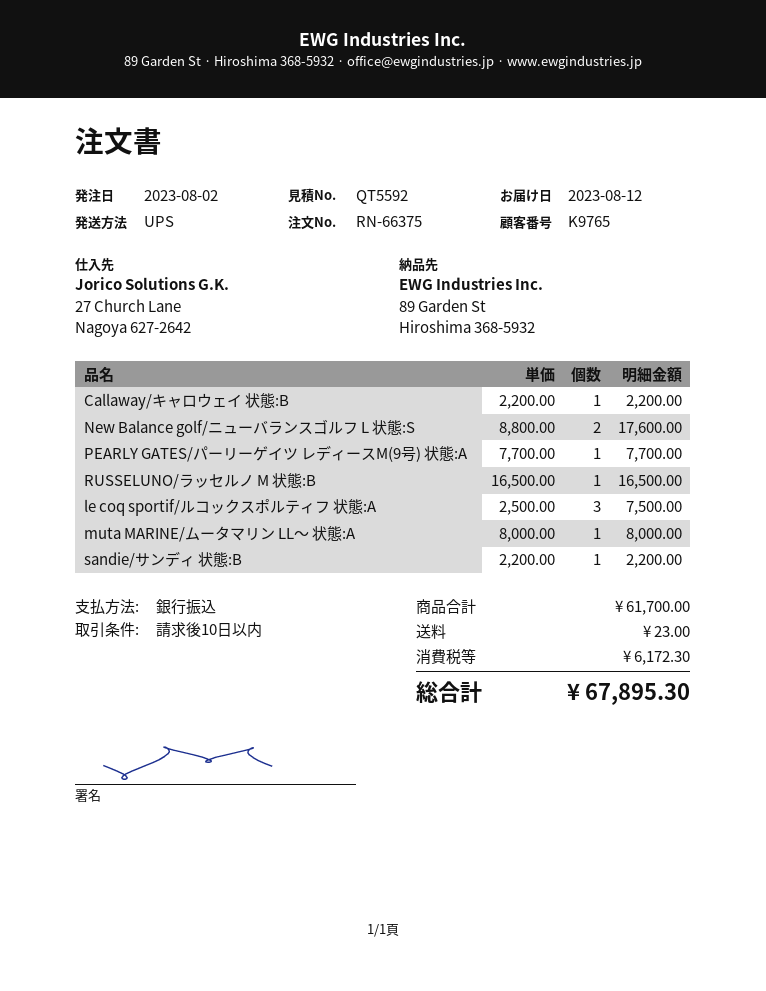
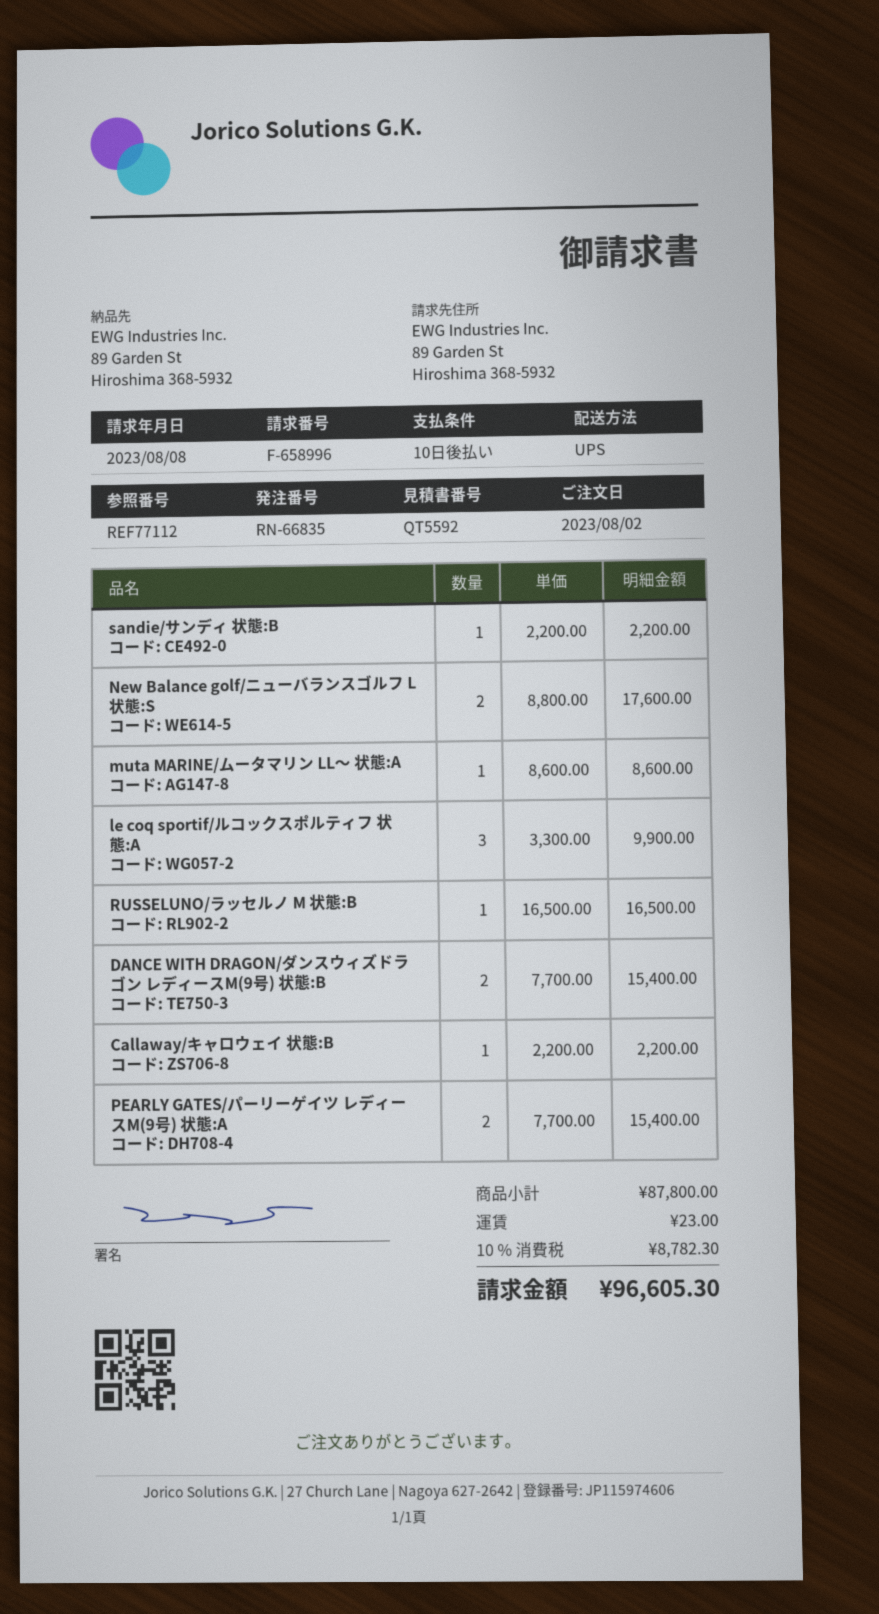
order number: RN-66375 -> RN-66835
PEARLY GATES/パーリーゲイツ レディースM(9号) 状態:A: 1 x 7700.00 = 7700.00 -> 2 x 7700.00 = 15400.00
le coq sportif/ルコックスポルティフ 状態:A: 3 x 2500.00 = 7500.00 -> 3 x 3300.00 = 9900.00
muta MARINE/ムータマリン LL〜 状態:A: 1 x 8000.00 = 8000.00 -> 1 x 8600.00 = 8600.00
DANCE WITH DRAGON/ダンスウィズドラゴン レディースM(9号) 状態:B: none -> 2 x 7700.00 = 15400.00
subtotal: 61700.00 -> 87800.00
tax: 6172.30 -> 8782.30
total: 67895.30 -> 96605.30

